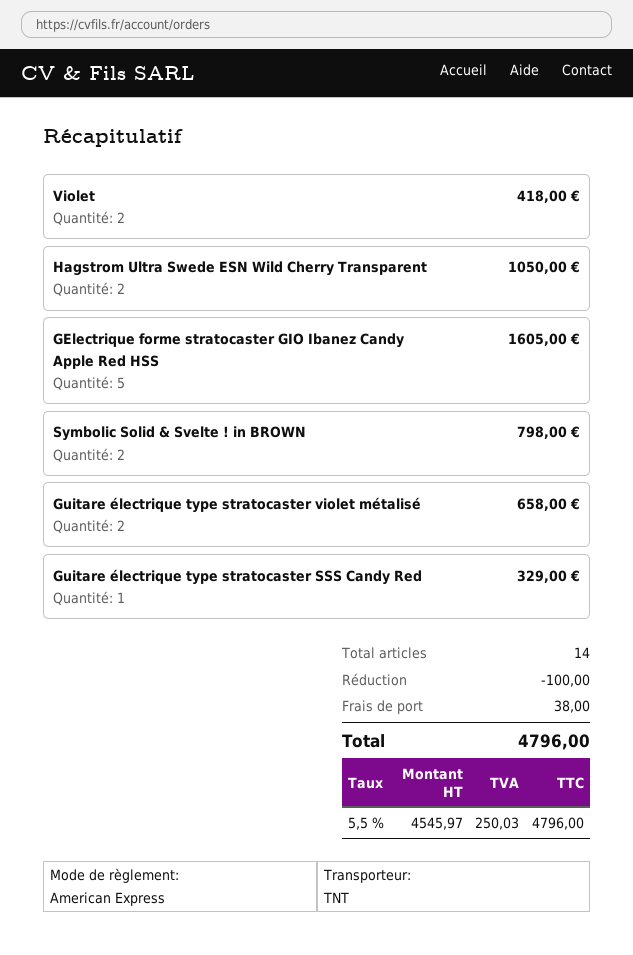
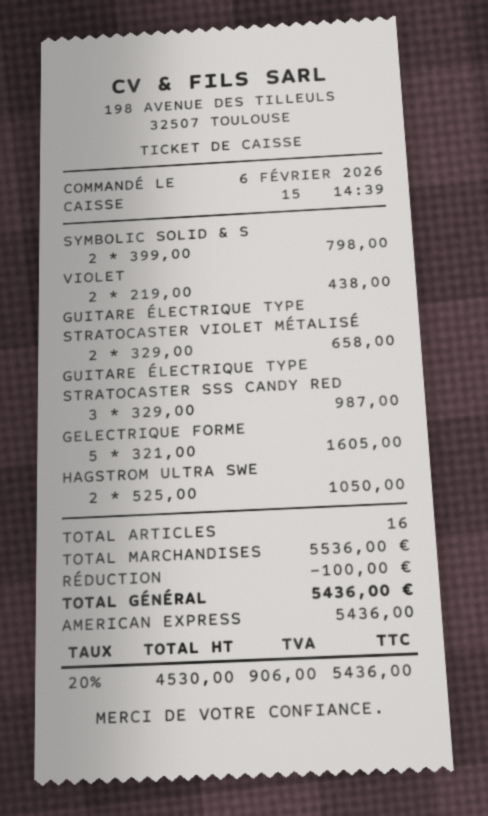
Violet: 2 for 418.00 -> 2 for 438.00
Guitare électrique type stratocaster SSS Candy Red: 1 for 329.00 -> 3 for 987.00
total quantity: 14 -> 16
shipping: 38.00 -> none
net: 4545.97 -> 4530.00
tax: 5.5% = 250.03 -> 20% = 906.00
total: 4796.00 -> 5436.00

